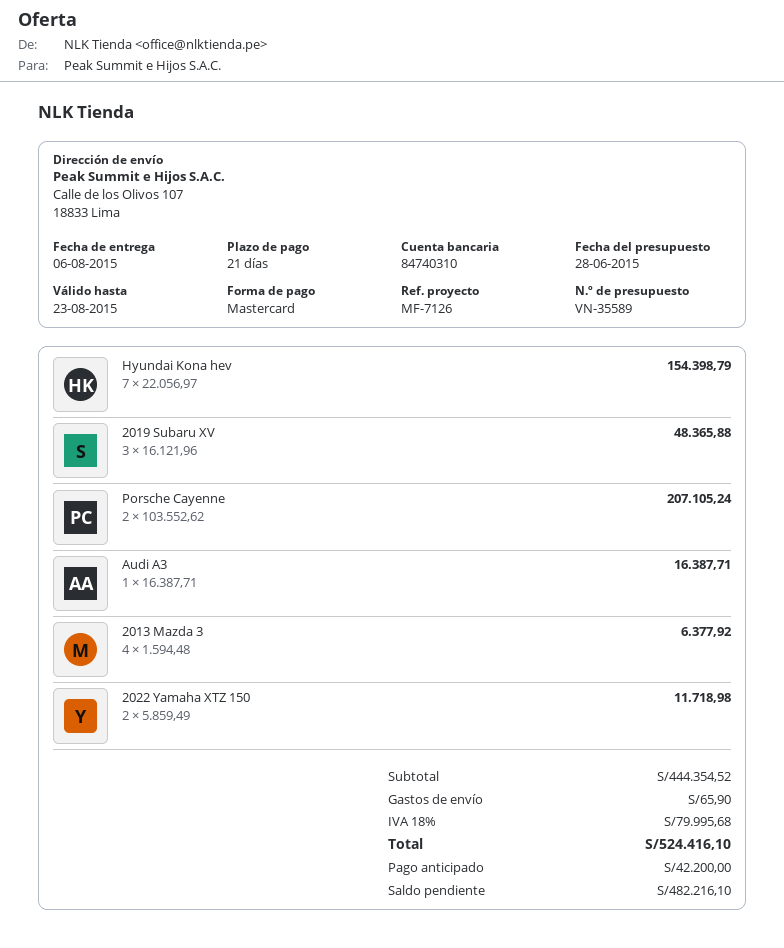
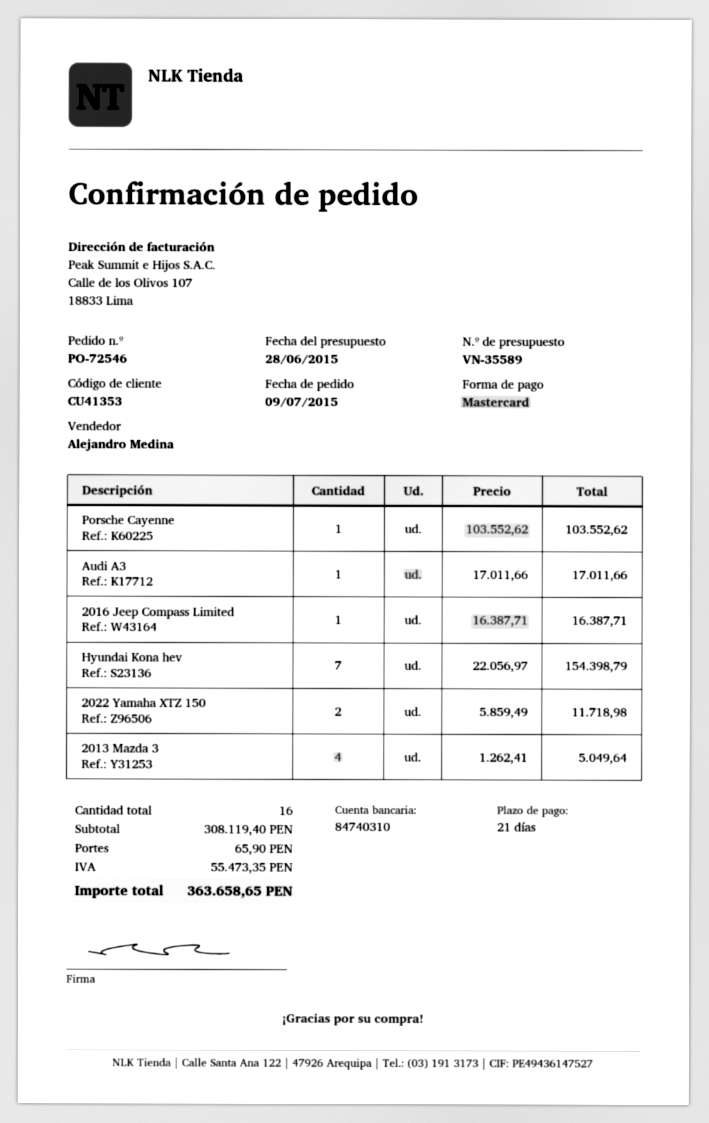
2019 Subaru XV: 3 x 16121.96 = 48365.88 -> none
Porsche Cayenne: 2 x 103552.62 = 207105.24 -> 1 x 103552.62 = 103552.62
Audi A3: 1 x 16387.71 = 16387.71 -> 1 x 17011.66 = 17011.66
2013 Mazda 3: 4 x 1594.48 = 6377.92 -> 4 x 1262.41 = 5049.64
2016 Jeep Compass Limited: none -> 1 x 16387.71 = 16387.71
subtotal: 444354.52 -> 308119.40
tax: 79995.68 -> 55473.35
total: 524416.10 -> 363658.65

